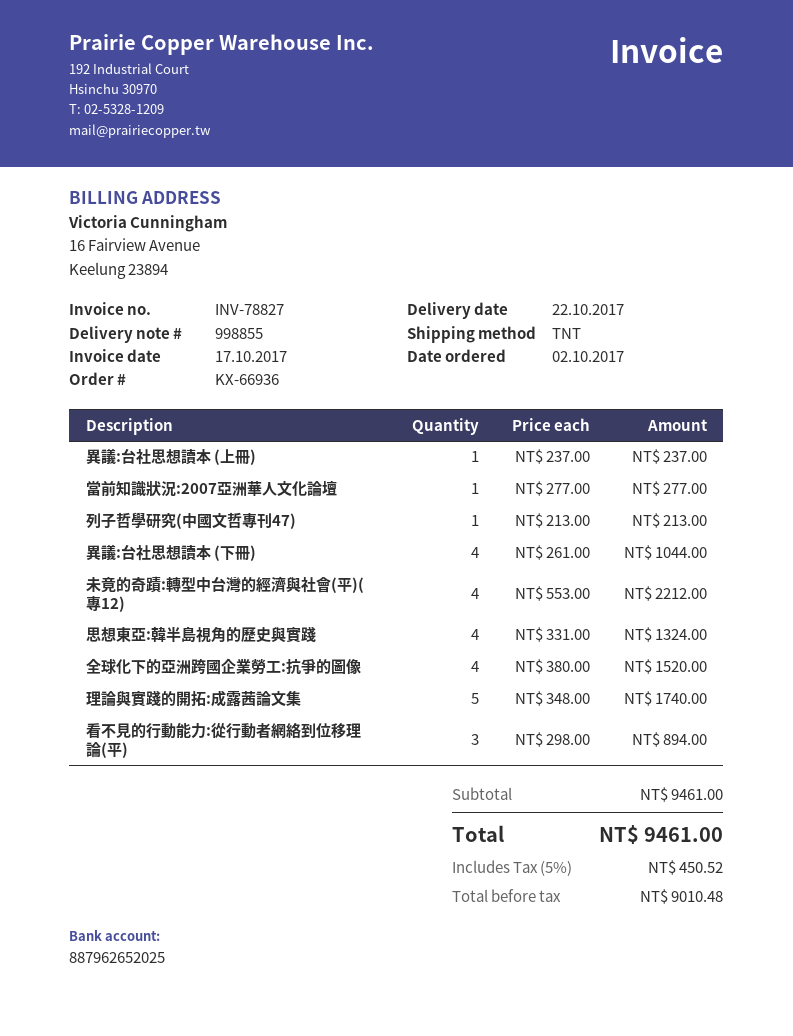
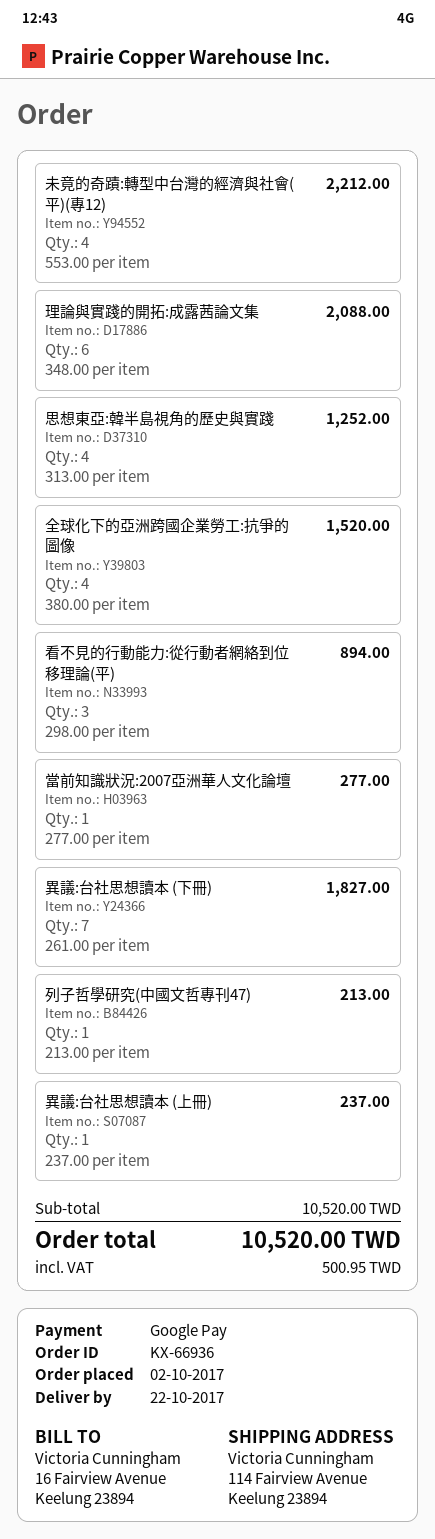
異議:台社思想讀本 (下冊): 4 x 261.00 = 1044.00 -> 7 x 261.00 = 1827.00
思想東亞:韓半島視角的歷史與實踐: 4 x 331.00 = 1324.00 -> 4 x 313.00 = 1252.00
理論與實踐的開拓:成露茜論文集: 5 x 348.00 = 1740.00 -> 6 x 348.00 = 2088.00
subtotal: 9461.00 -> 10520.00
tax: 450.52 -> 500.95
total: 9461.00 -> 10520.00

